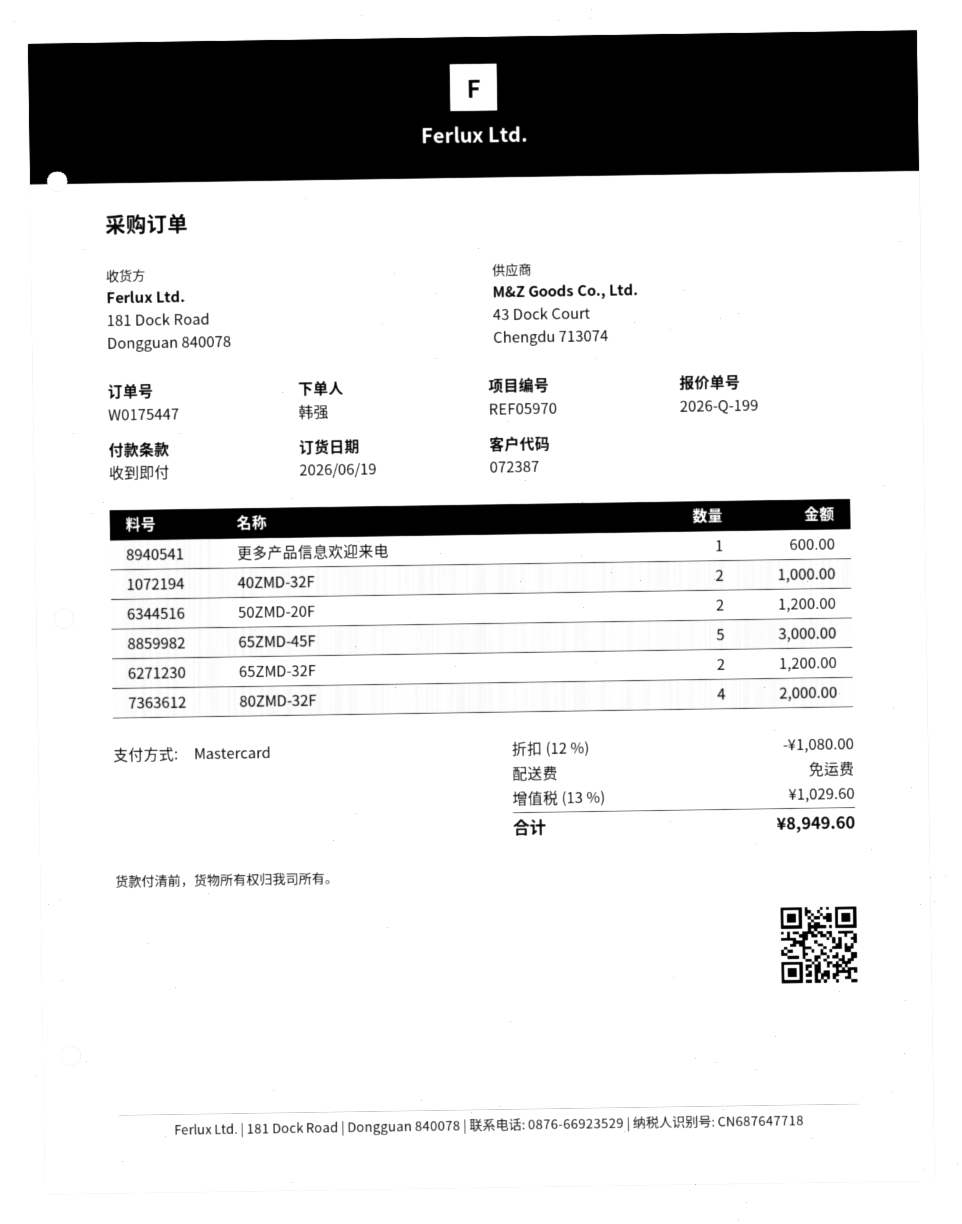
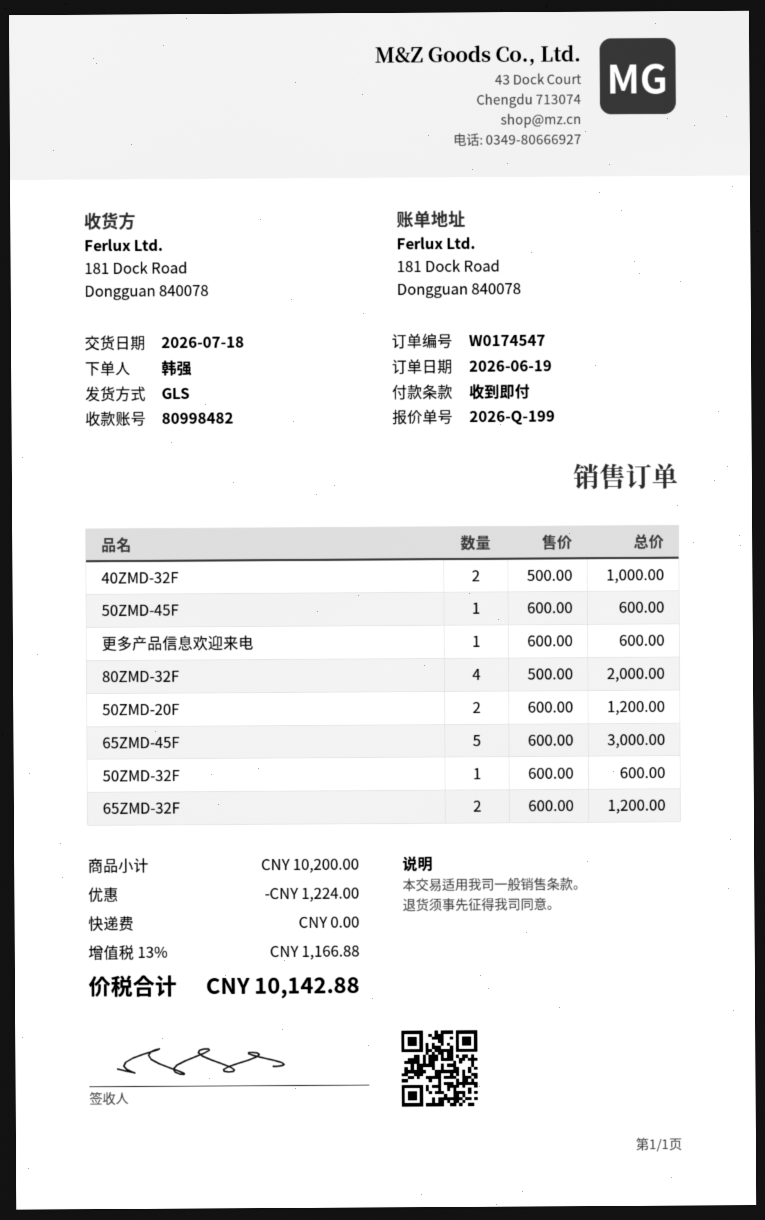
order number: W0175447 -> W0174547
50ZMD-45F: none -> 1 for 600.00
50ZMD-32F: none -> 1 for 600.00
discount: 1080.00 -> 1224.00
tax: 13% = 1029.60 -> 13% = 1166.88
total: 8949.60 -> 10142.88

